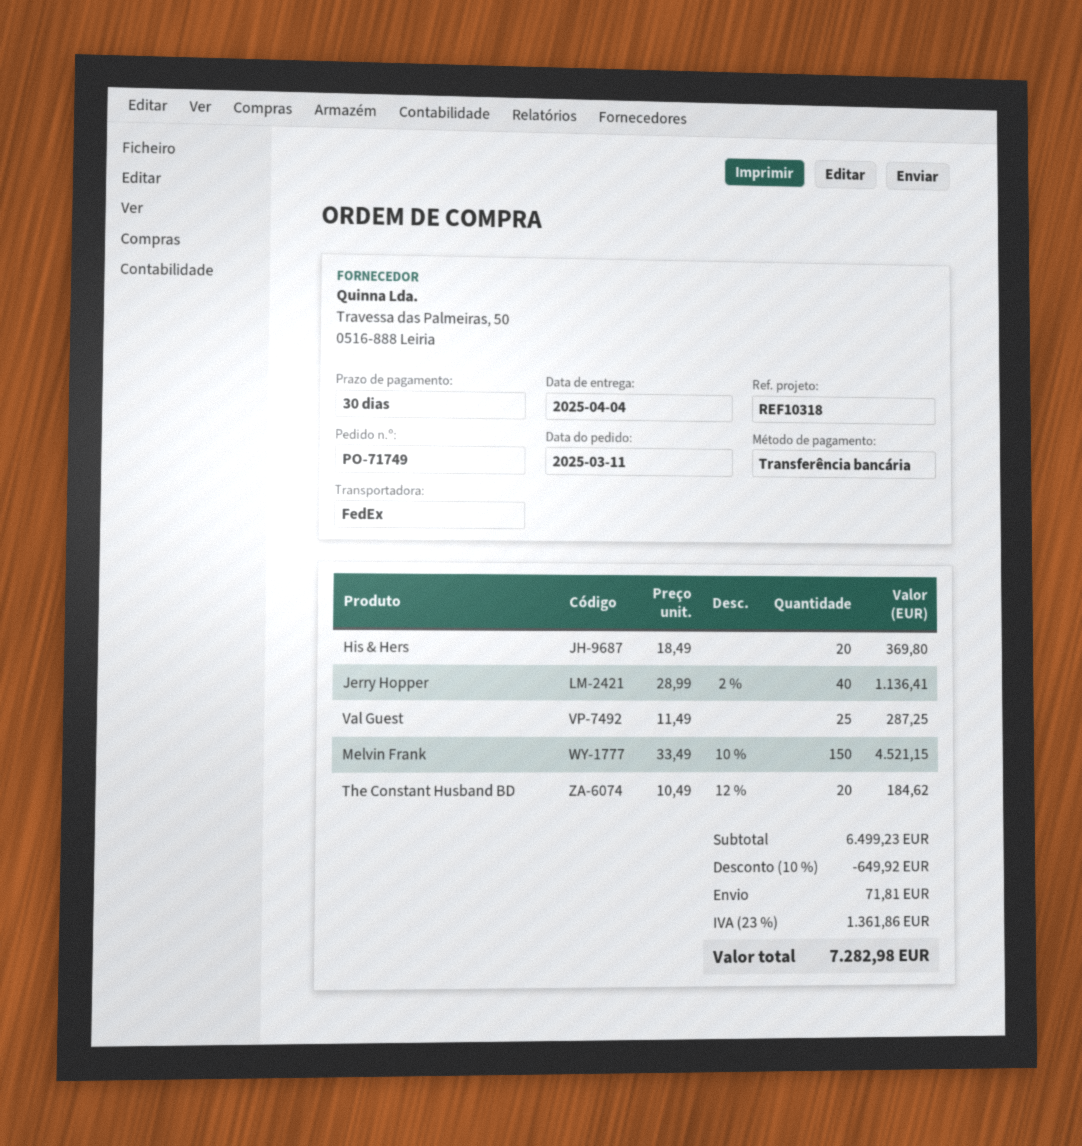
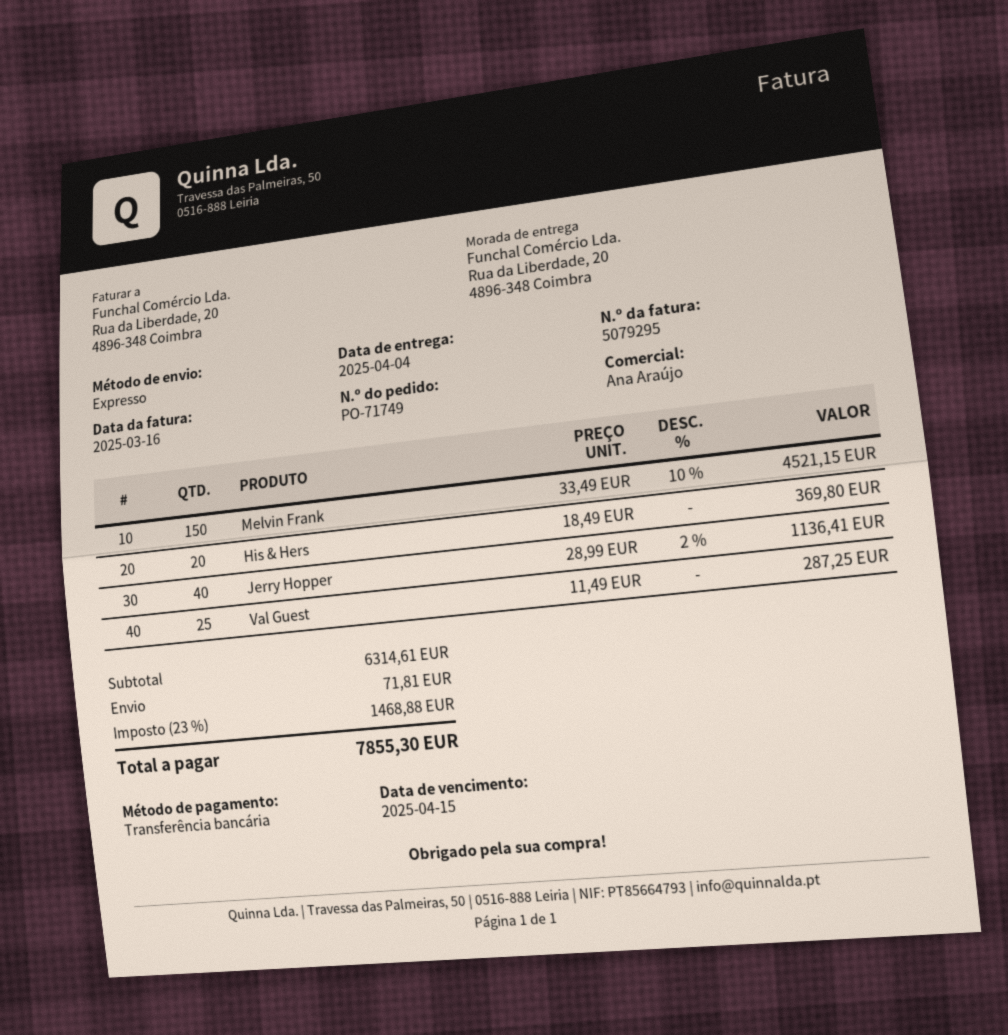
shipping method: FedEx -> express
The Constant Husband BD: 20 x 10.49 - 12% = 184.62 -> none
subtotal: 6499.23 -> 6314.61
discount: 10% = 649.92 -> none
tax: 23% = 1361.86 -> 23% = 1468.88
total: 7282.98 -> 7855.30

